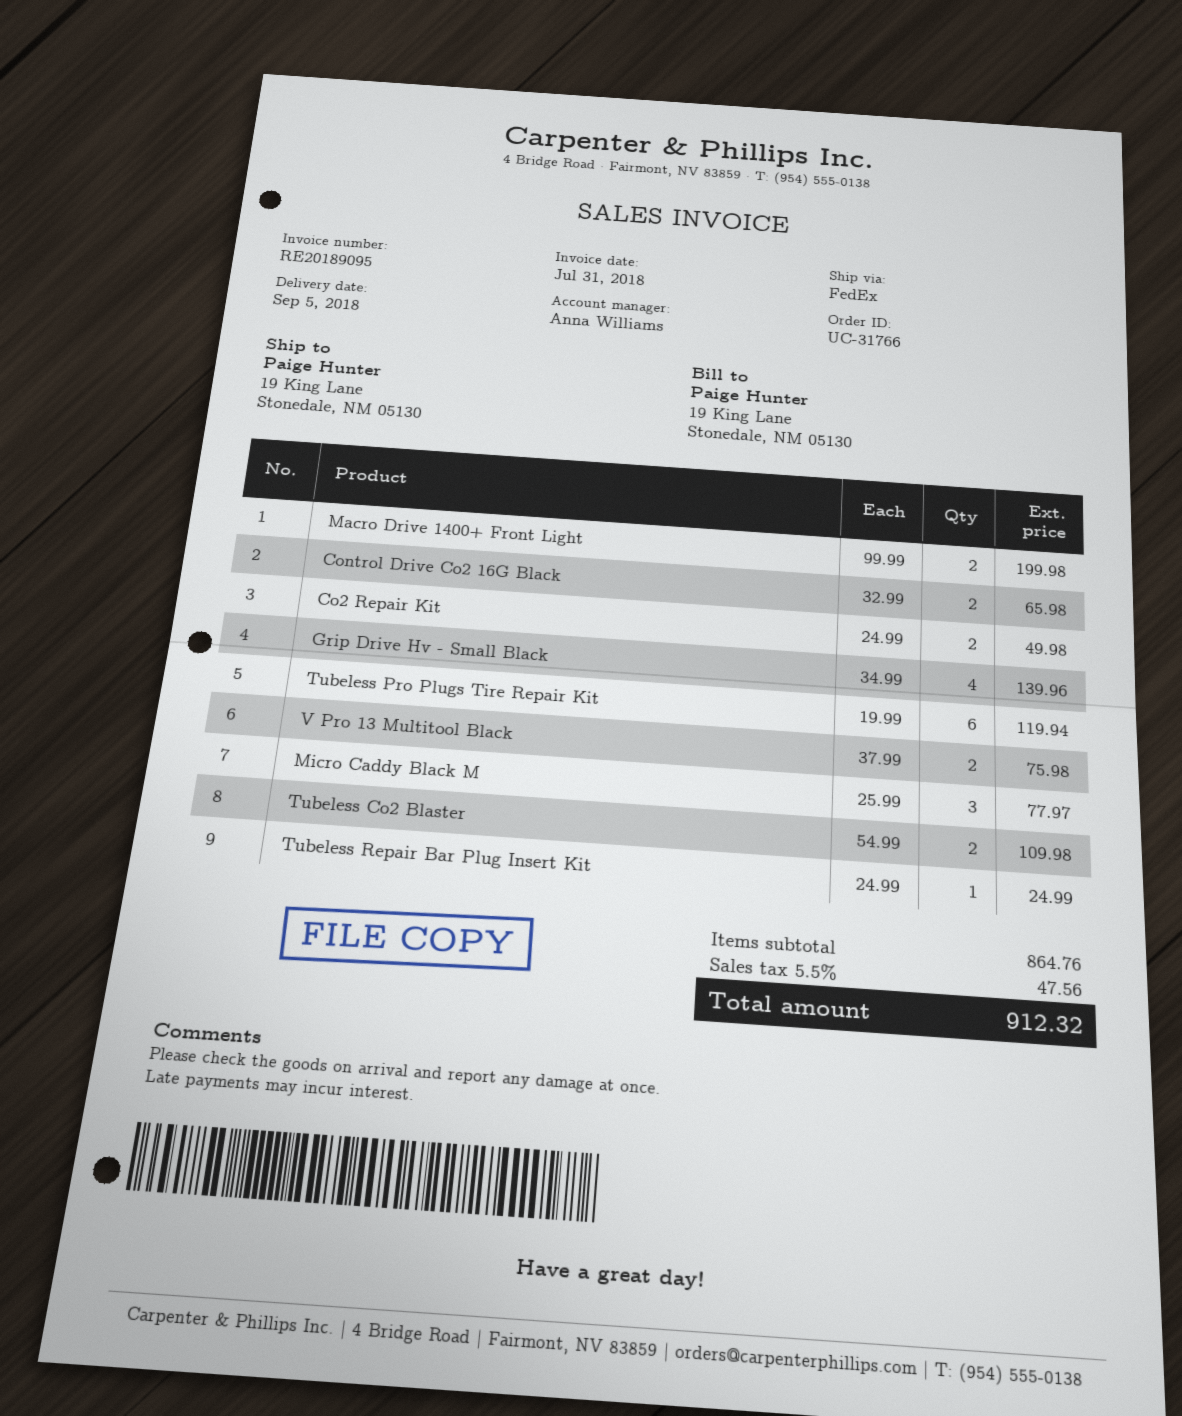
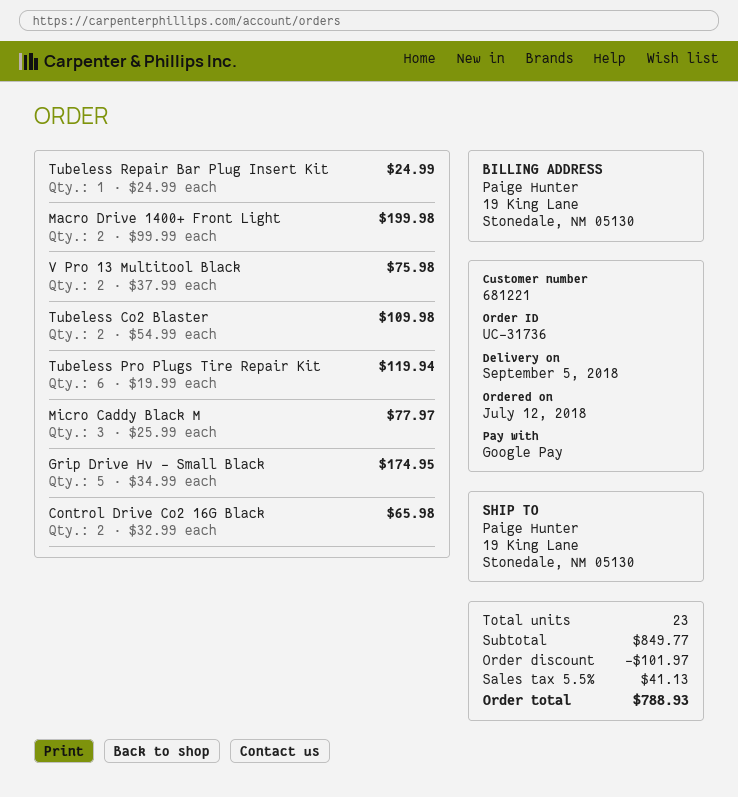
order number: UC-31766 -> UC-31736
Co2 Repair Kit: 2 x 24.99 = 49.98 -> none
Grip Drive Hv - Small Black: 4 x 34.99 = 139.96 -> 5 x 34.99 = 174.95
subtotal: 864.76 -> 849.77
discount: none -> 101.97
tax: 5.5% = 47.56 -> 5.5% = 41.13
total: 912.32 -> 788.93

